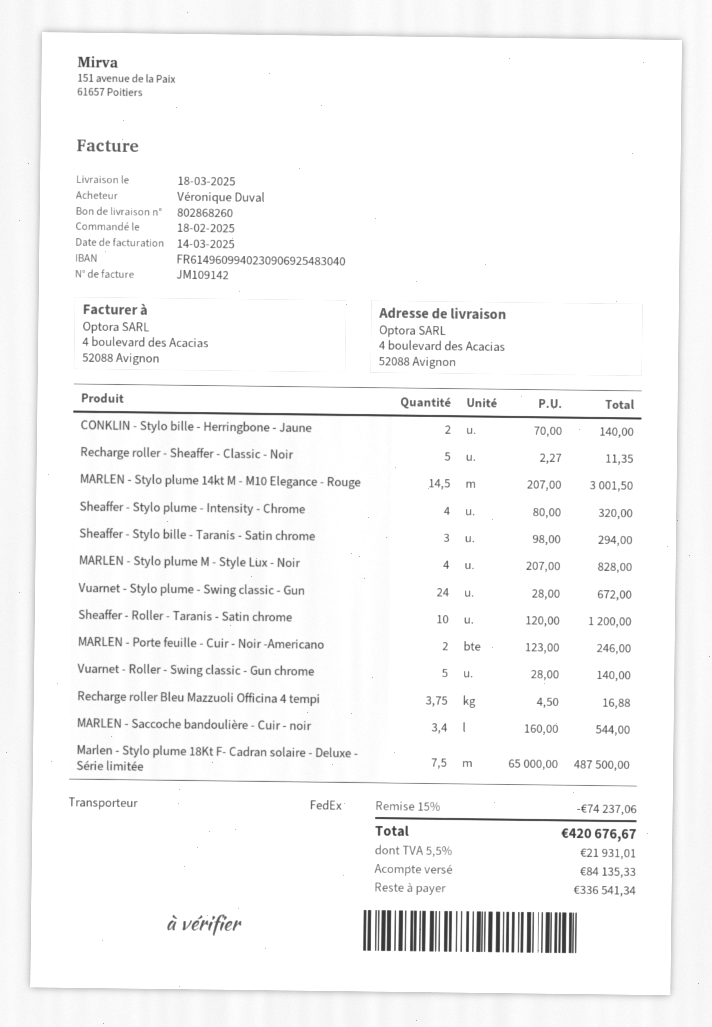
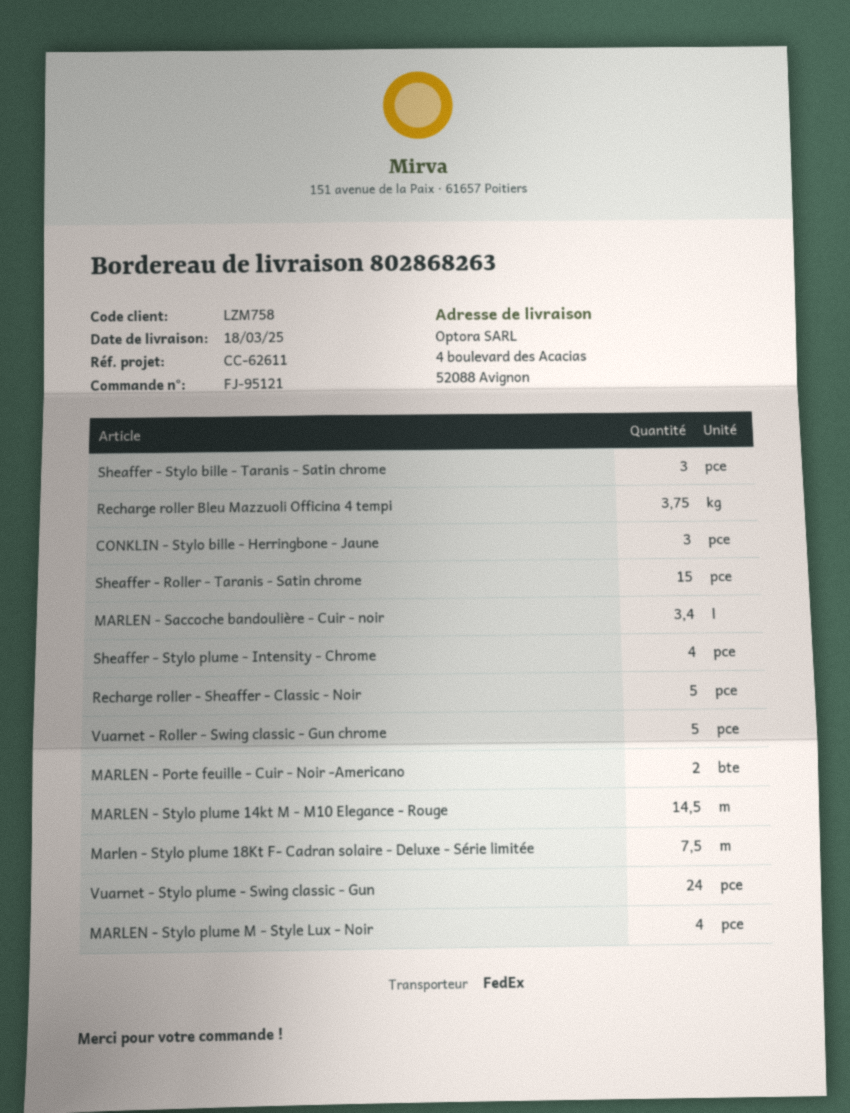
delivery note number: 802868260 -> 802868263
CONKLIN - Stylo bille - Herringbone - Jaune: 2 -> 3
Sheaffer - Roller - Taranis - Satin chrome: 10 -> 15

